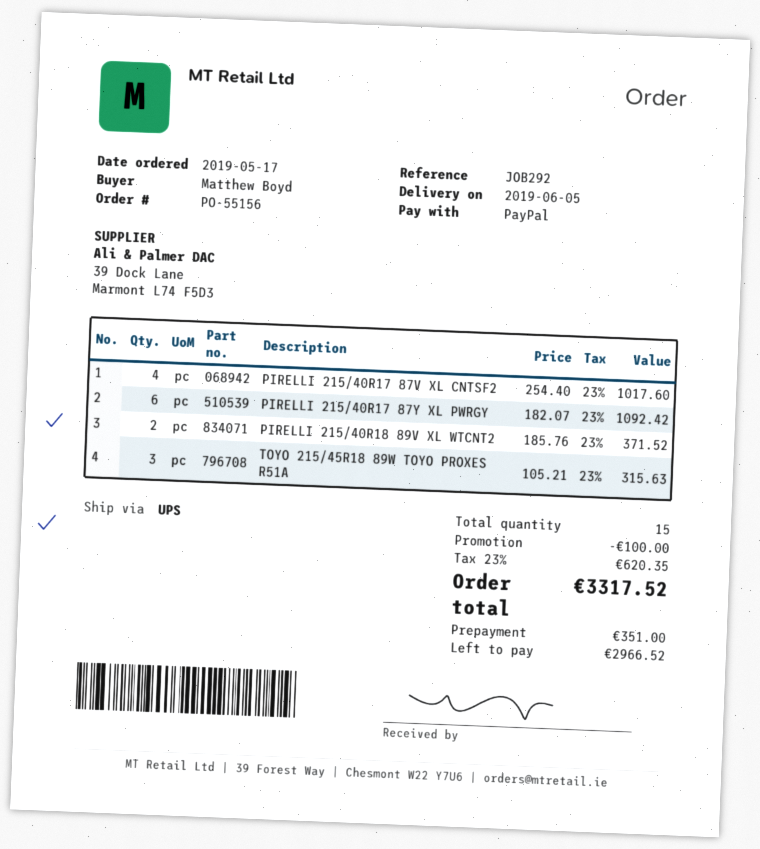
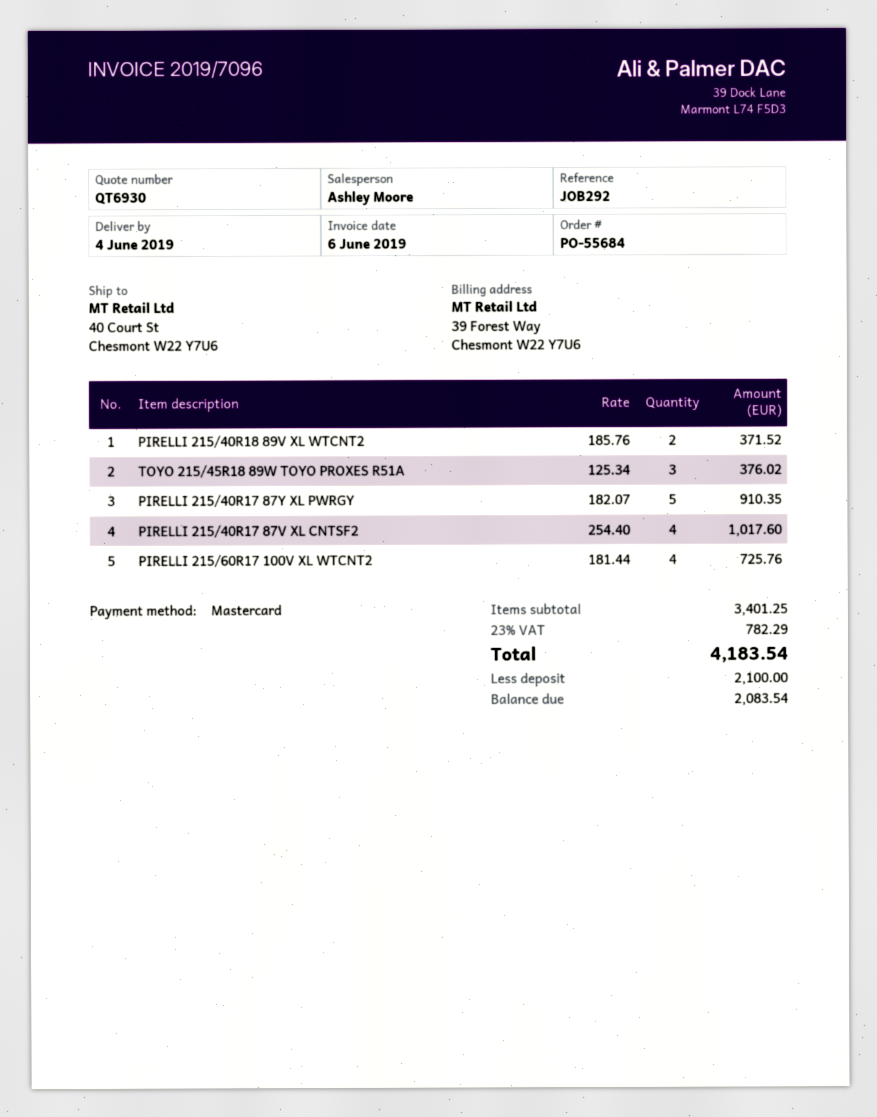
order number: PO-55156 -> PO-55684
delivery date: 2019-06-05 -> 2019-06-04
payment method: PayPal -> Mastercard
PIRELLI 215/40R17 87Y XL PWRGY: 6 x 182.07 = 1092.42 -> 5 x 182.07 = 910.35
TOYO 215/45R18 89W TOYO PROXES R51A: 3 x 105.21 = 315.63 -> 3 x 125.34 = 376.02
PIRELLI 215/60R17 100V XL WTCNT2: none -> 4 x 181.44 = 725.76
discount: 100.00 -> none
tax: 23% = 620.35 -> 23% = 782.29
total: 3317.52 -> 4183.54
deposit: 351.00 -> 2100.00
balance: 2966.52 -> 2083.54

